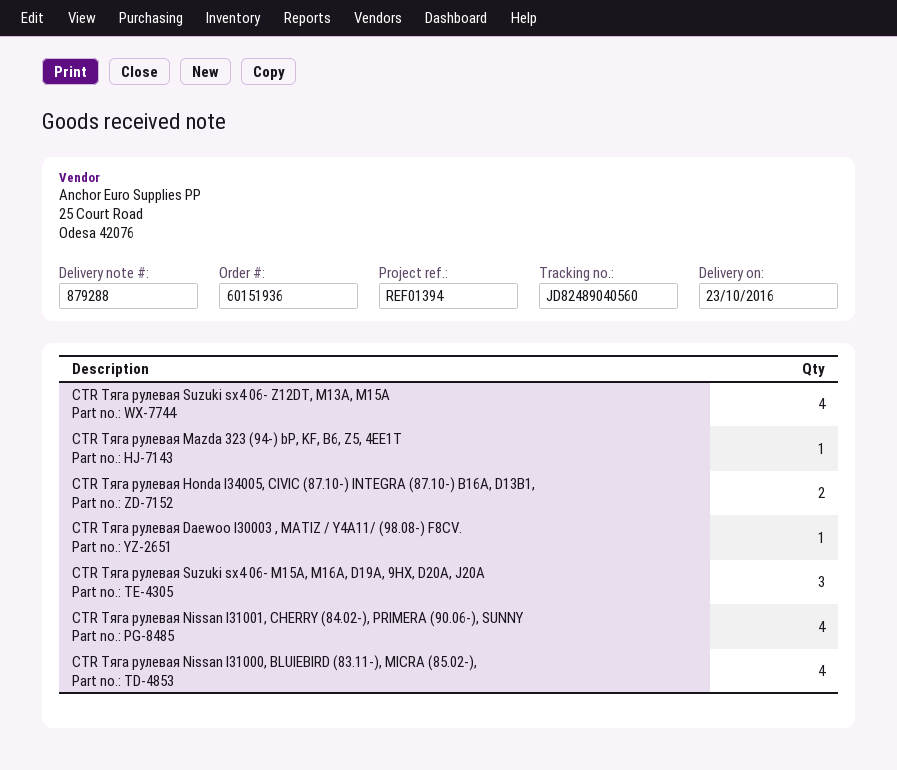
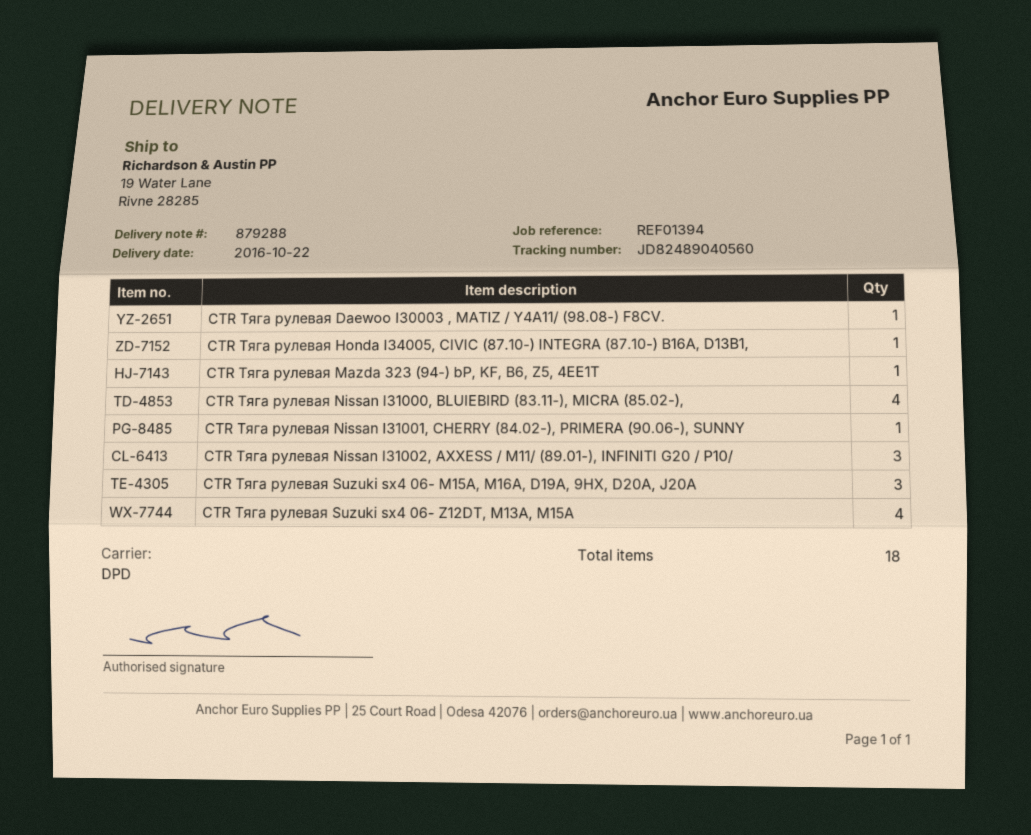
delivery date: 2016-10-23 -> 2016-10-22
CTR Тяга рулевая Honda I34005, CIVIC (87.10-) INTEGRA (87.10-) B16A, D13B1,: 2 -> 1
CTR Тяга рулевая Nissan I31001, CHERRY (84.02-), PRIMERA (90.06-), SUNNY: 4 -> 1
CTR Тяга рулевая Nissan I31002, AXXESS / M11/ (89.01-), INFINITI G20 / P10/: none -> 3

